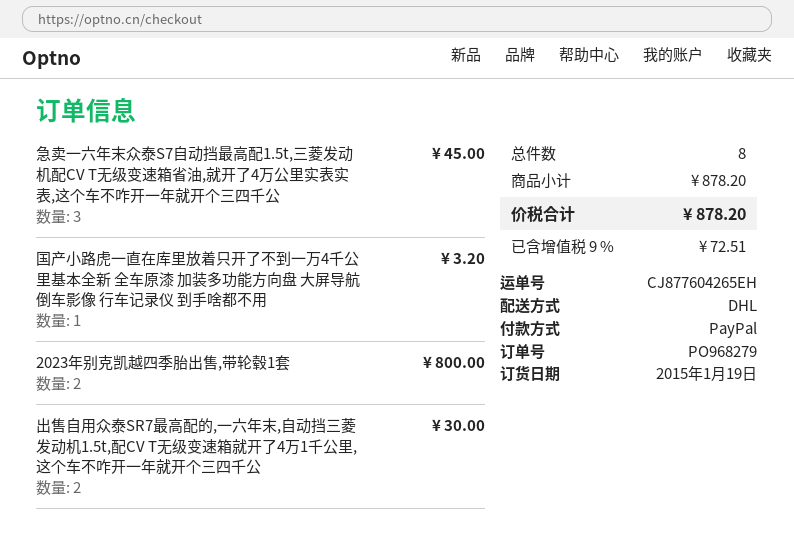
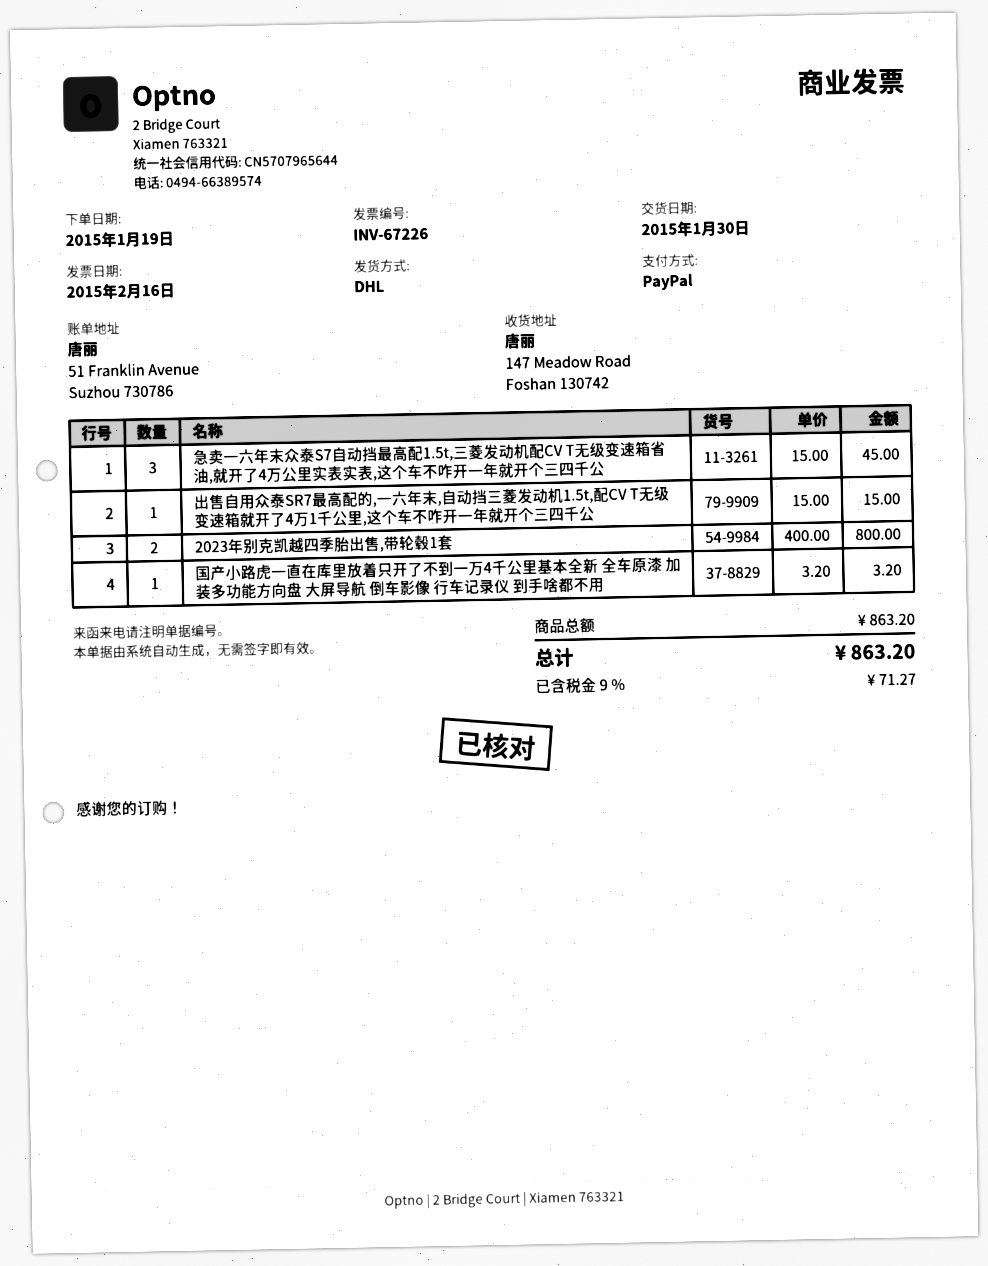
出售自用众泰SR7最高配的,一六年末,自动挡三菱发动机1.5t,配CV T无级变速箱就开了4万1千公里,这个车不咋开一年就开个三四千公: 2 for 30.00 -> 1 for 15.00
subtotal: 878.20 -> 863.20
tax: 9% = 72.51 -> 9% = 71.27
total: 878.20 -> 863.20

